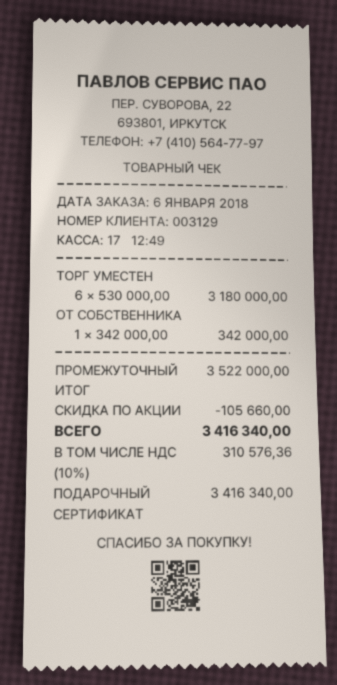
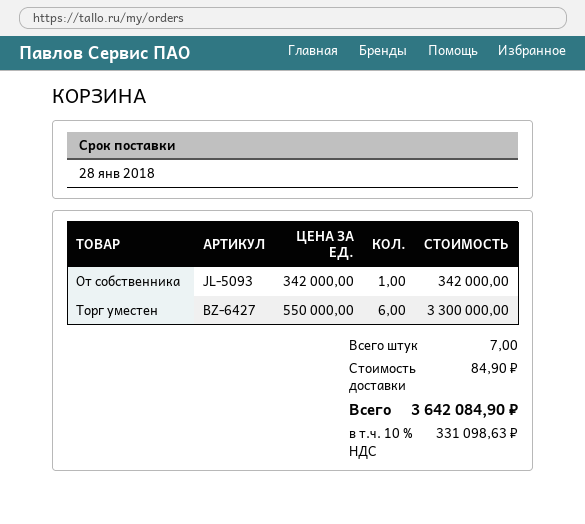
ТОРГ УМЕСТЕН: 6 x 530000.00 = 3180000.00 -> 6 x 550000.00 = 3300000.00
discount: 105660.00 -> none
shipping: none -> 84.90
tax: 10% = 310576.36 -> 10% = 331098.63
total: 3416340.00 -> 3642084.90

